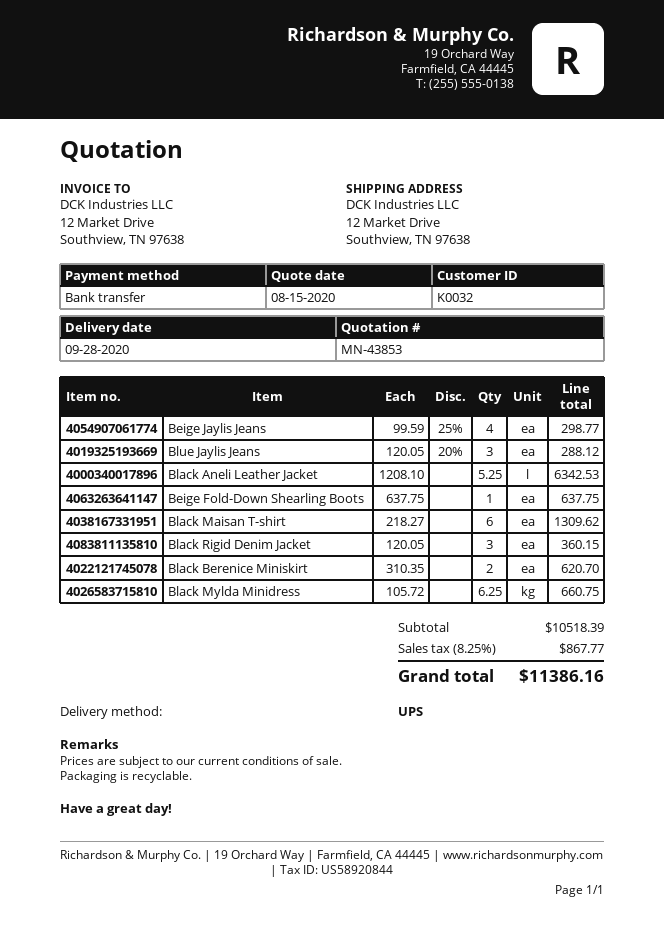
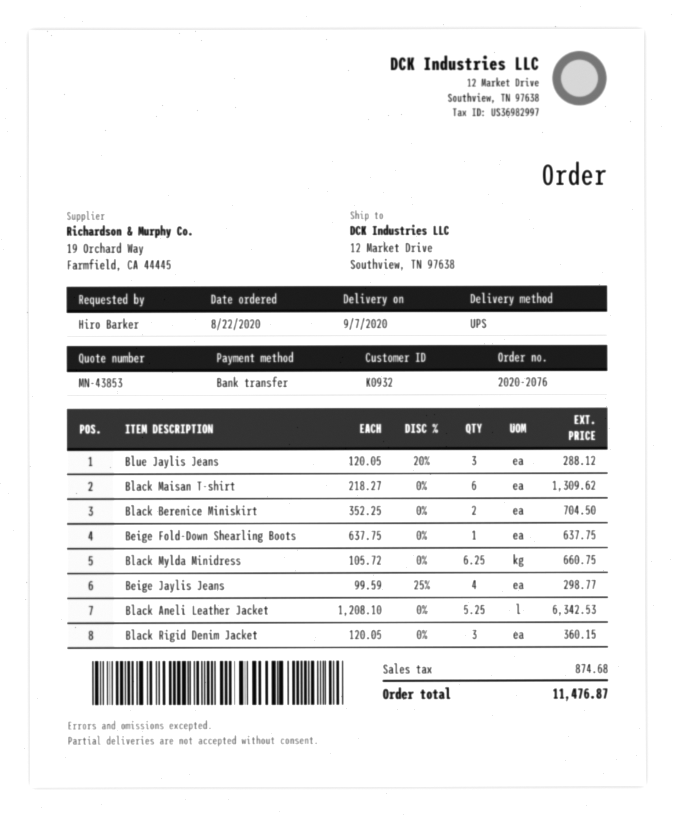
delivery date: 2020-09-28 -> 2020-09-07
customer number: K0032 -> K0932
Black Berenice Miniskirt: 2 x 310.35 = 620.70 -> 2 x 352.25 = 704.50
tax: 867.77 -> 874.68
total: 11386.16 -> 11476.87

